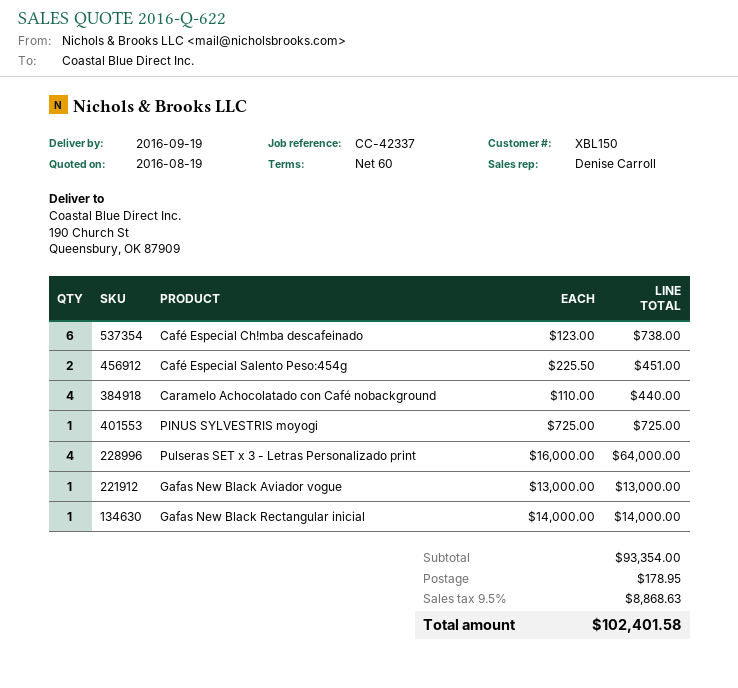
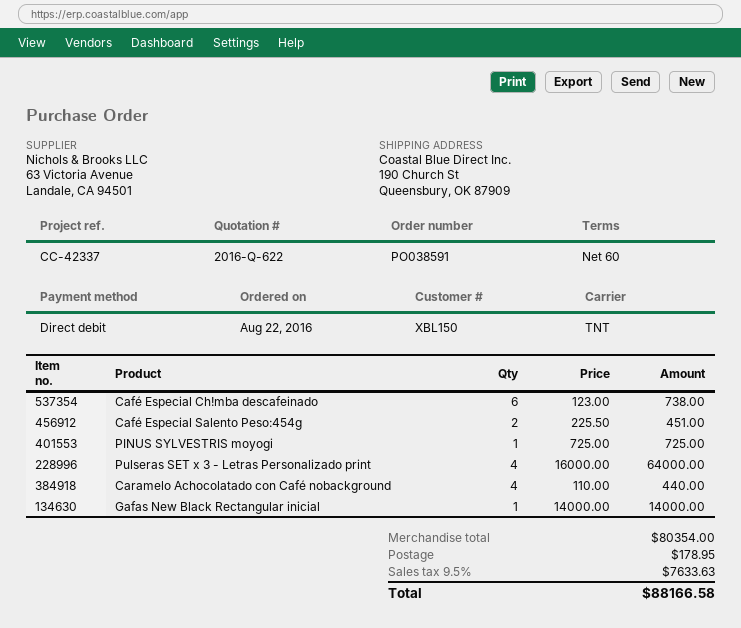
Gafas New Black Aviador vogue: 1 x 13000.00 = 13000.00 -> none
subtotal: 93354.00 -> 80354.00
tax: 9.5% = 8868.63 -> 9.5% = 7633.63
total: 102401.58 -> 88166.58

